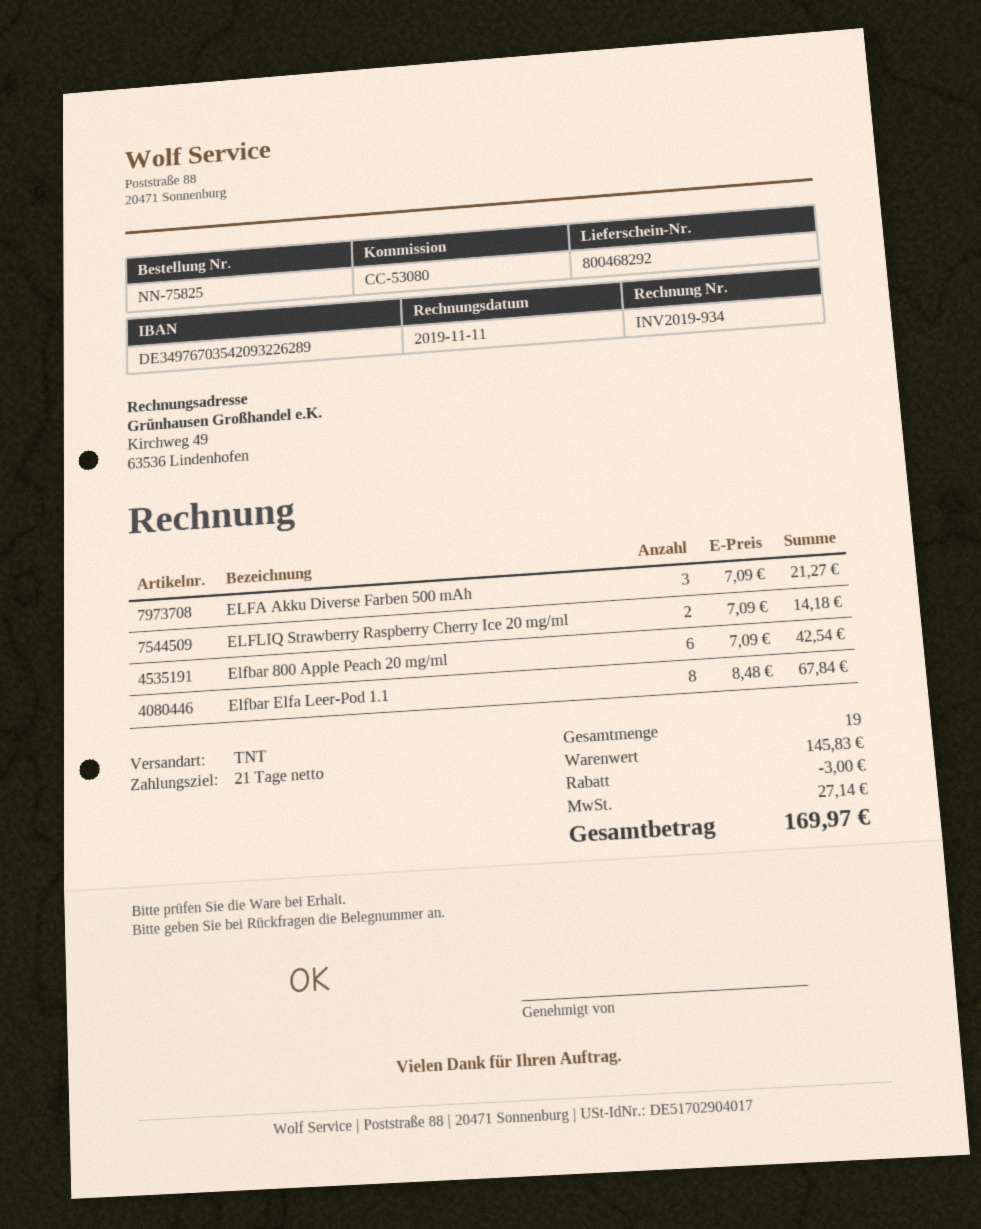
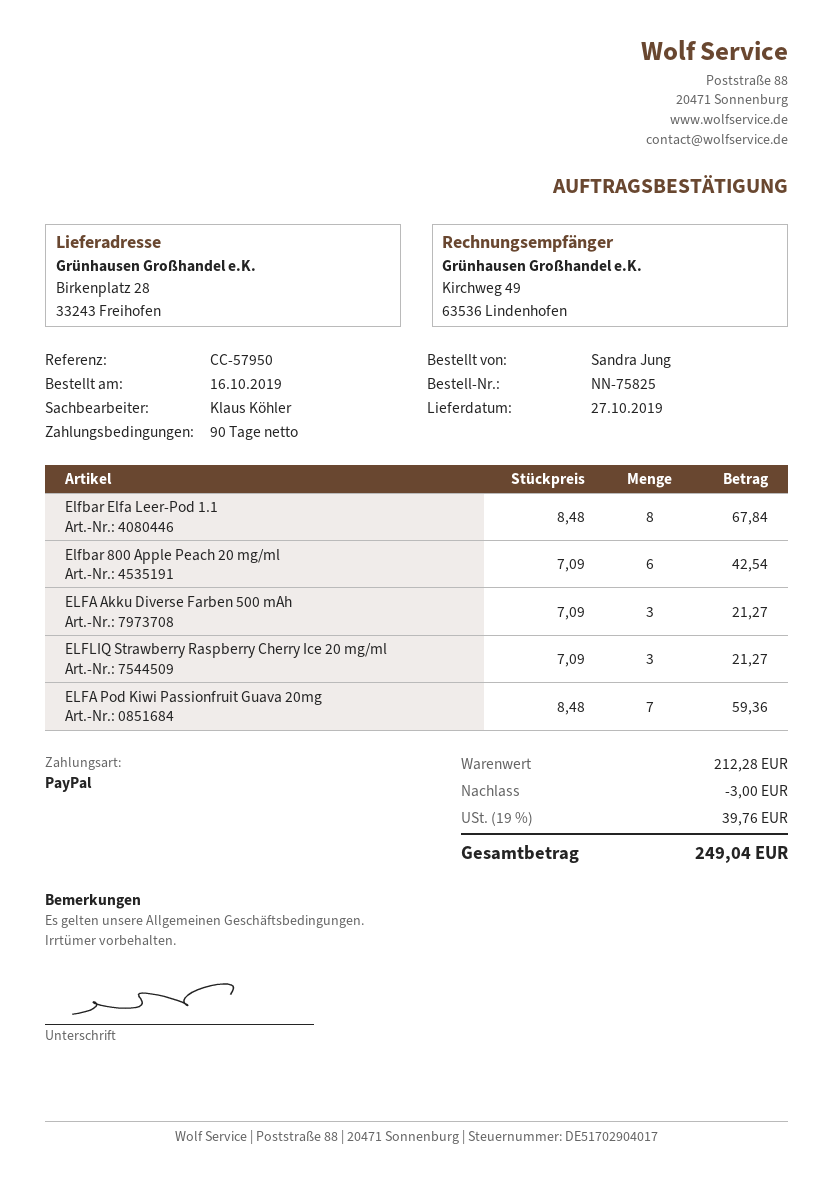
payment terms: 21 days -> 90 days
reference: CC-53080 -> CC-57950
ELFLIQ Strawberry Raspberry Cherry Ice 20 mg/ml: 2 x 7.09 = 14.18 -> 3 x 7.09 = 21.27
ELFA Pod Kiwi Passionfruit Guava 20mg: none -> 7 x 8.48 = 59.36
subtotal: 145.83 -> 212.28
tax: 27.14 -> 39.76
total: 169.97 -> 249.04

